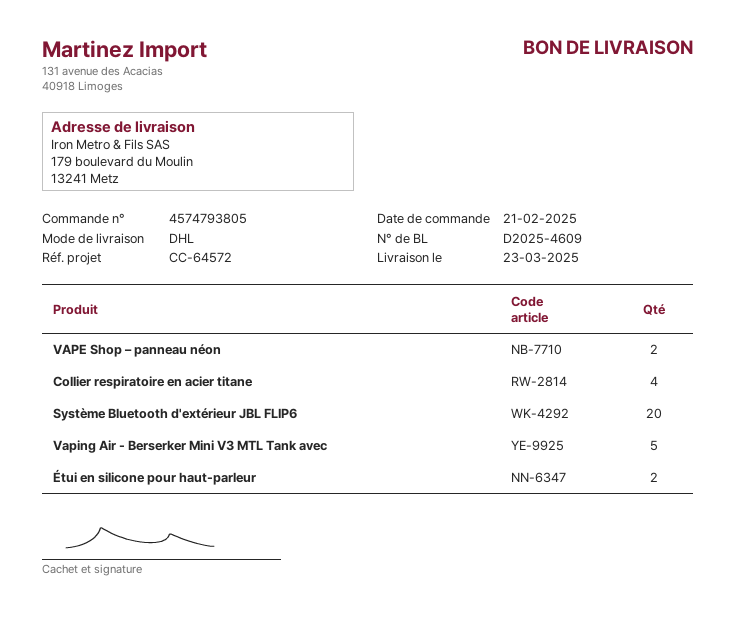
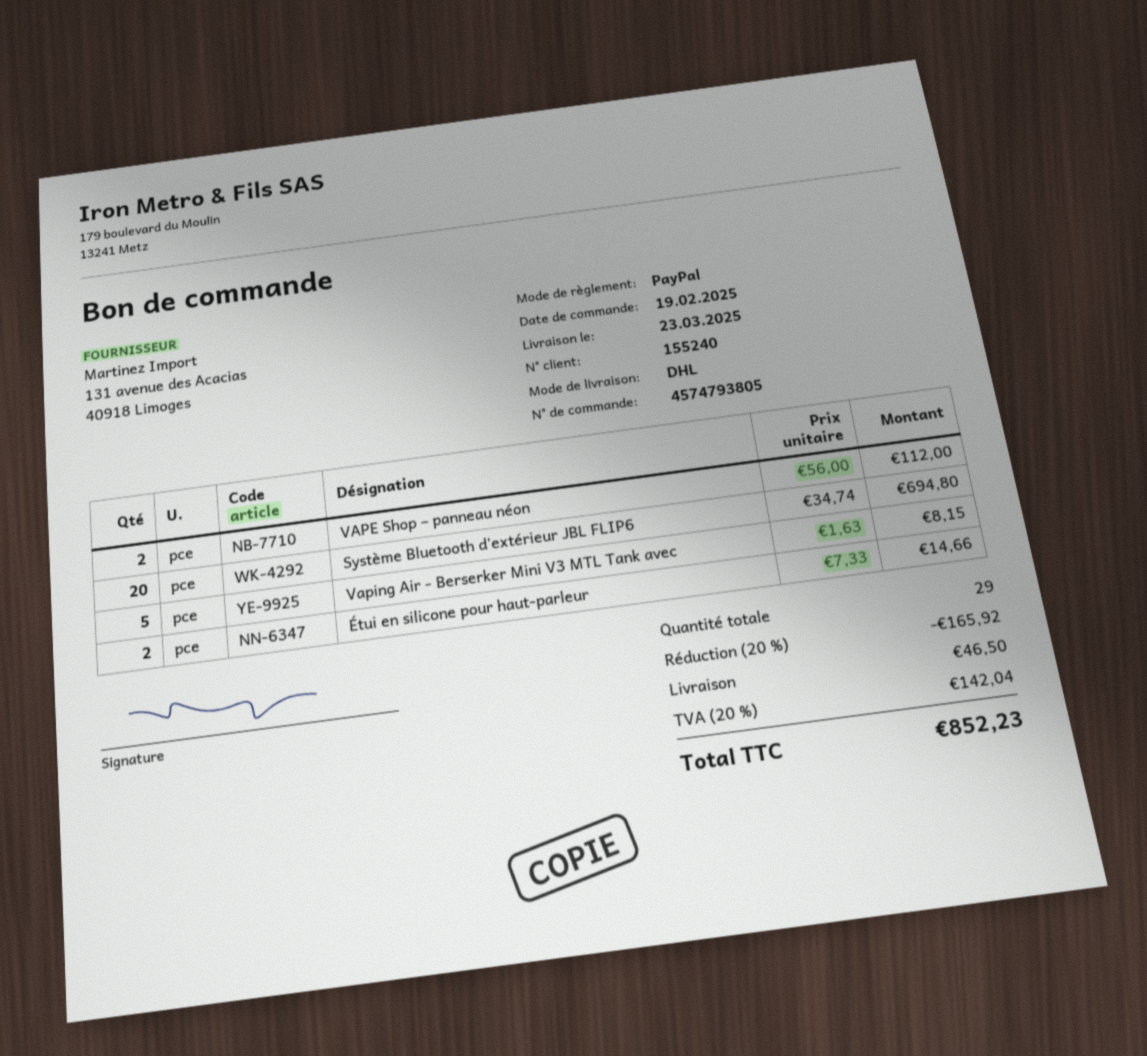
order date: 2025-02-21 -> 2025-02-19
Collier respiratoire en acier titane: 4 -> none

